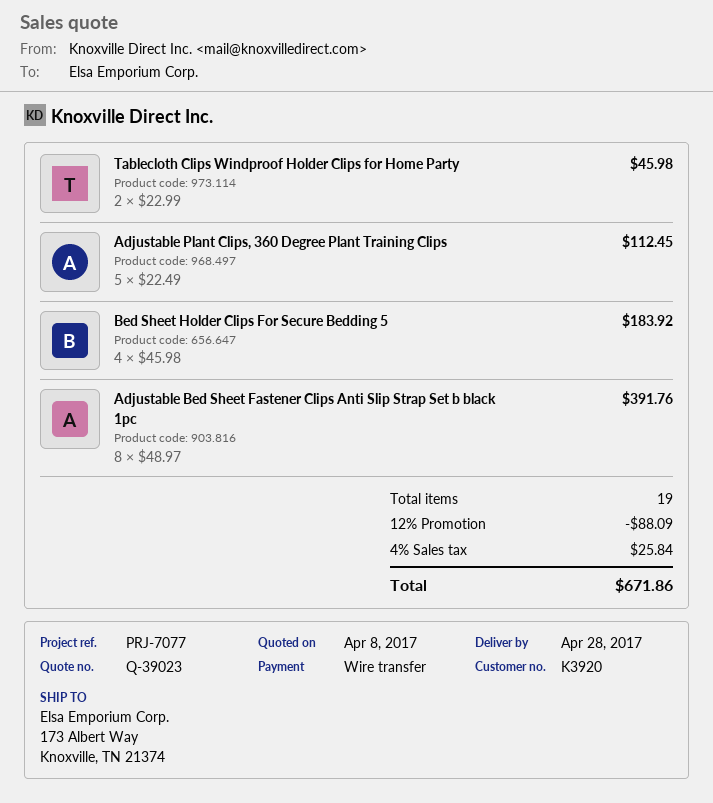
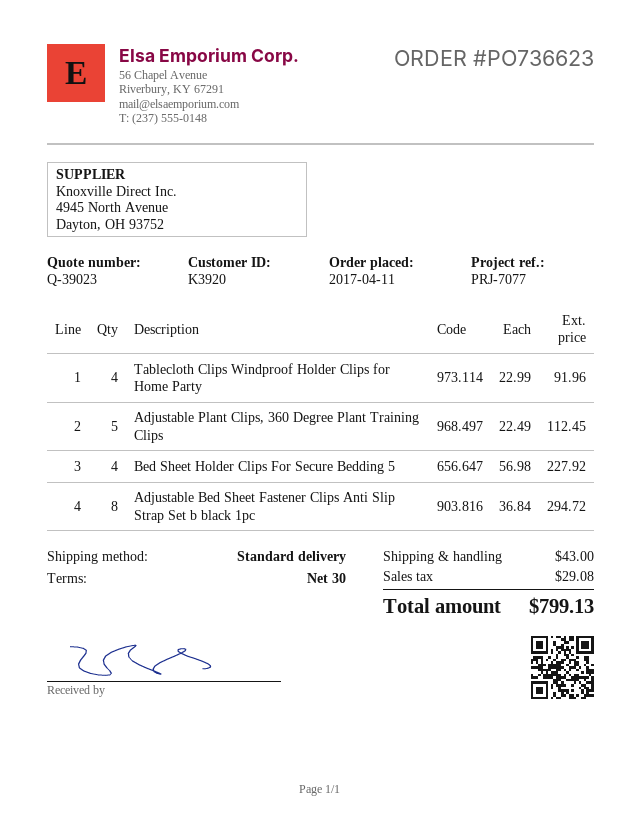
Tablecloth Clips Windproof Holder Clips for Home Party: 2 x 22.99 = 45.98 -> 4 x 22.99 = 91.96
Bed Sheet Holder Clips For Secure Bedding 5: 4 x 45.98 = 183.92 -> 4 x 56.98 = 227.92
Adjustable Bed Sheet Fastener Clips Anti Slip Strap Set b black 1pc: 8 x 48.97 = 391.76 -> 8 x 36.84 = 294.72
discount: 12% = 88.09 -> none
shipping: none -> 43.00
tax: 25.84 -> 29.08
total: 671.86 -> 799.13

